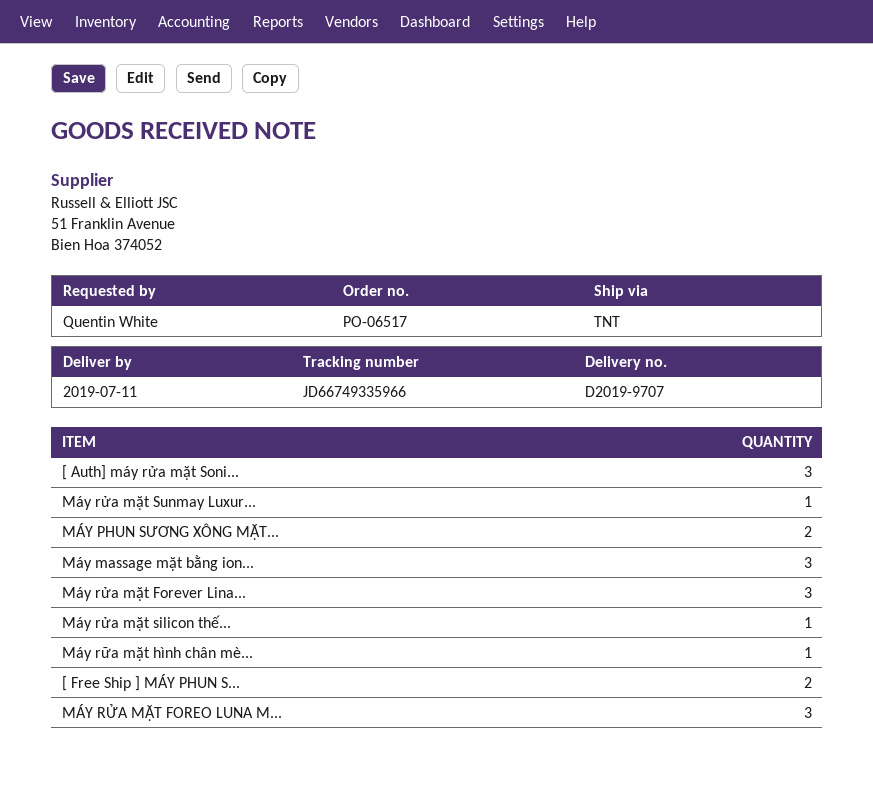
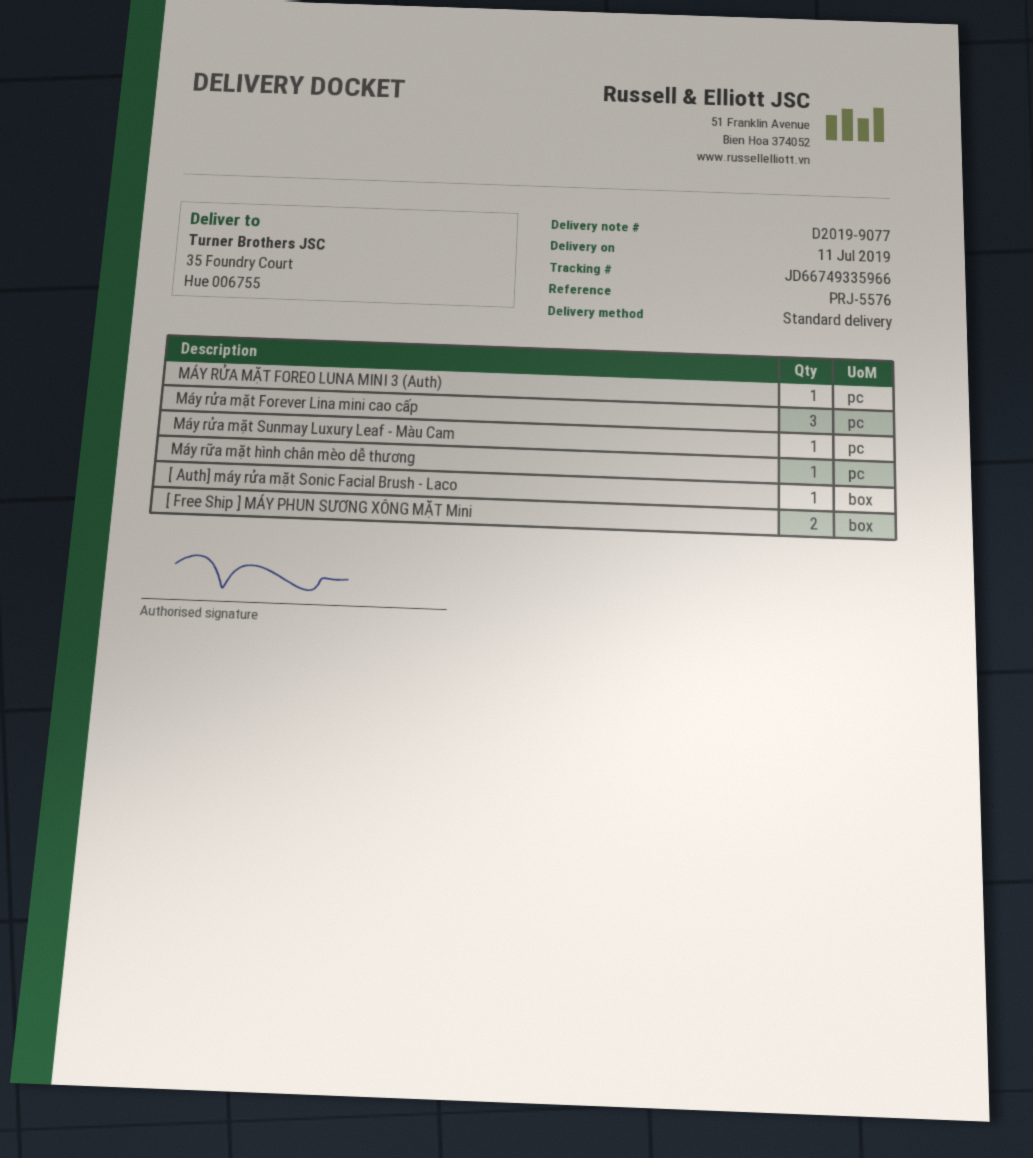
delivery note number: D2019-9707 -> D2019-9077
shipping method: TNT -> standard
[ Auth] máy rửa mặt Soni...: 3 -> 1
MÁY PHUN SƯƠNG XÔNG MẶT...: 2 -> none
Máy massage mặt bằng ion...: 3 -> none
Máy rửa mặt silicon thế...: 1 -> none
MÁY RỬA MẶT FOREO LUNA M...: 3 -> 1

